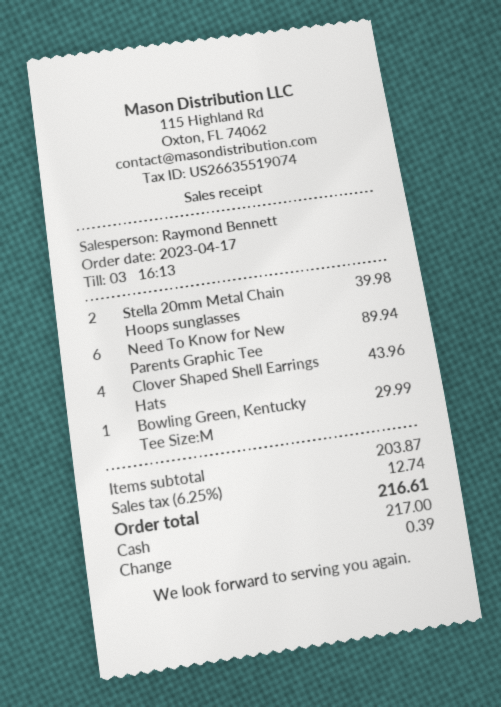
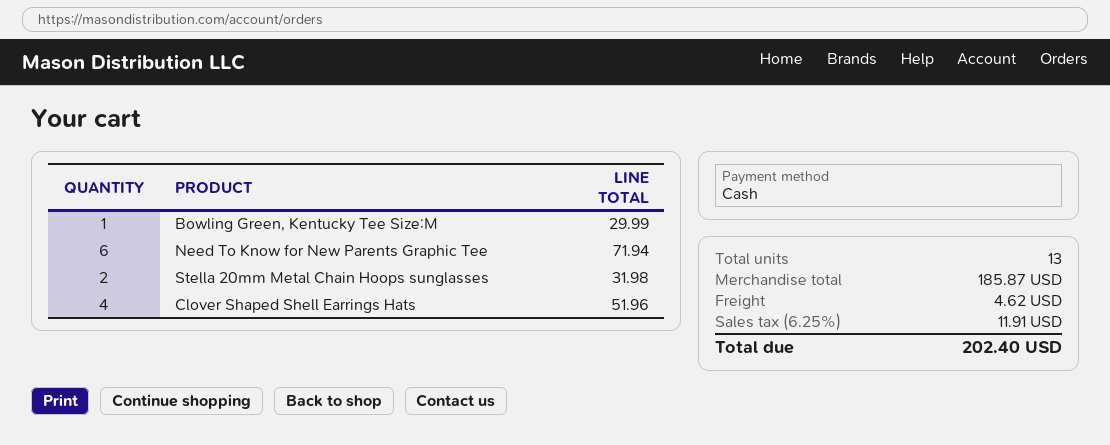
Stella 20mm Metal Chain Hoops sunglasses: 2 for 39.98 -> 2 for 31.98
Need To Know for New Parents Graphic Tee: 6 for 89.94 -> 6 for 71.94
Clover Shaped Shell Earrings Hats: 4 for 43.96 -> 4 for 51.96
subtotal: 203.87 -> 185.87
shipping: none -> 4.62
tax: 6.25% = 12.74 -> 6.25% = 11.91
total: 216.61 -> 202.40

